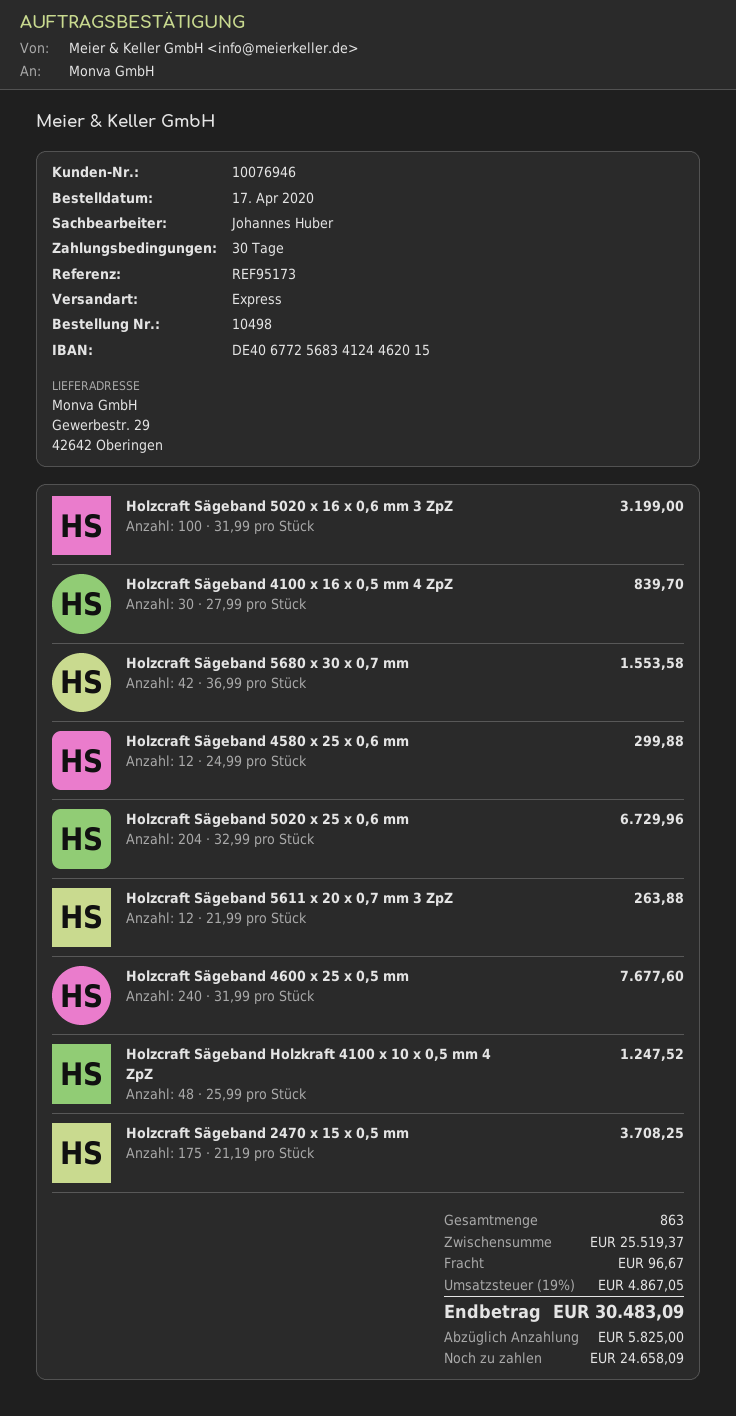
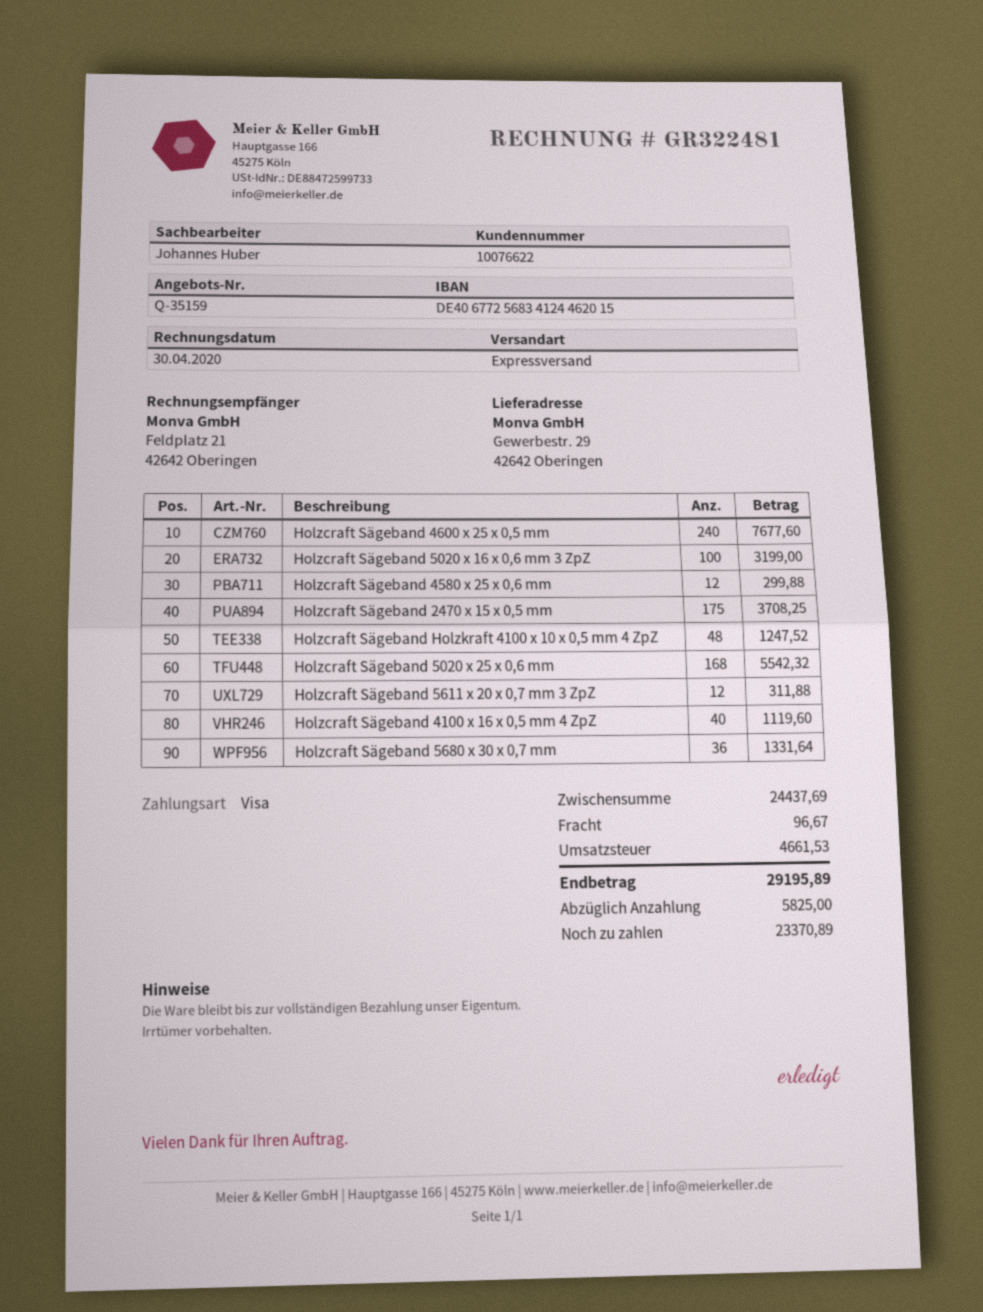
customer number: 10076946 -> 10076622
Holzcraft Sägeband 4100 x 16 x 0,5 mm 4 ZpZ: 30 for 839.70 -> 40 for 1119.60
Holzcraft Sägeband 5680 x 30 x 0,7 mm: 42 for 1553.58 -> 36 for 1331.64
Holzcraft Sägeband 5020 x 25 x 0,6 mm: 204 for 6729.96 -> 168 for 5542.32
Holzcraft Sägeband 5611 x 20 x 0,7 mm 3 ZpZ: 12 for 263.88 -> 12 for 311.88
subtotal: 25519.37 -> 24437.69
tax: 4867.05 -> 4661.53
total: 30483.09 -> 29195.89
balance: 24658.09 -> 23370.89

